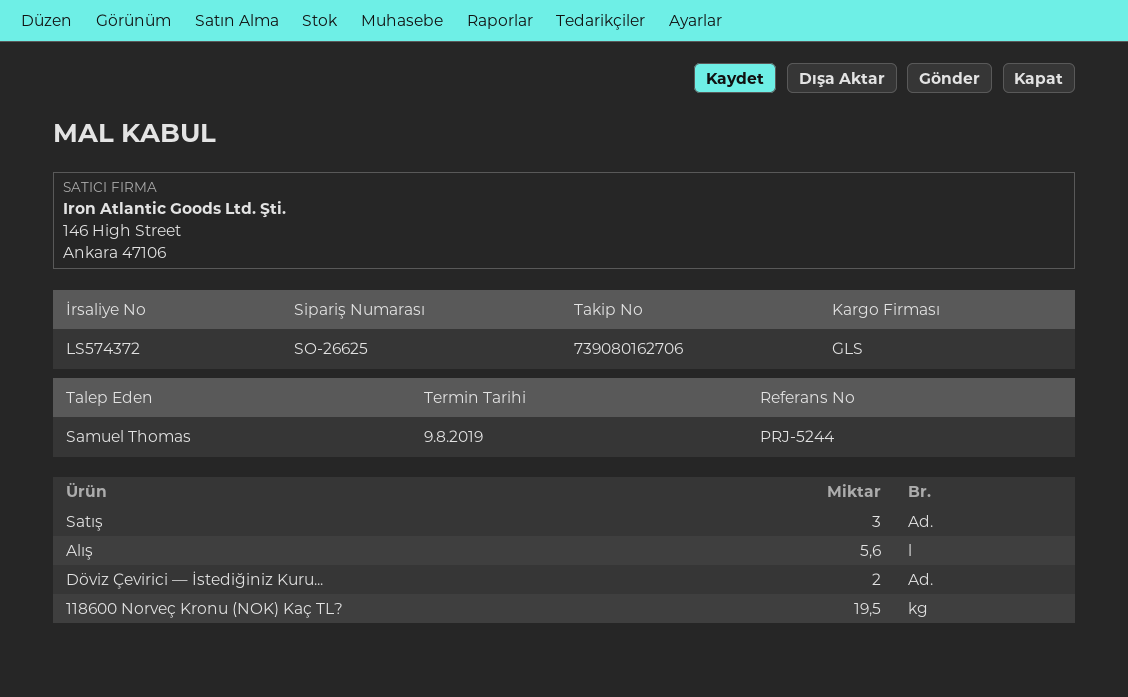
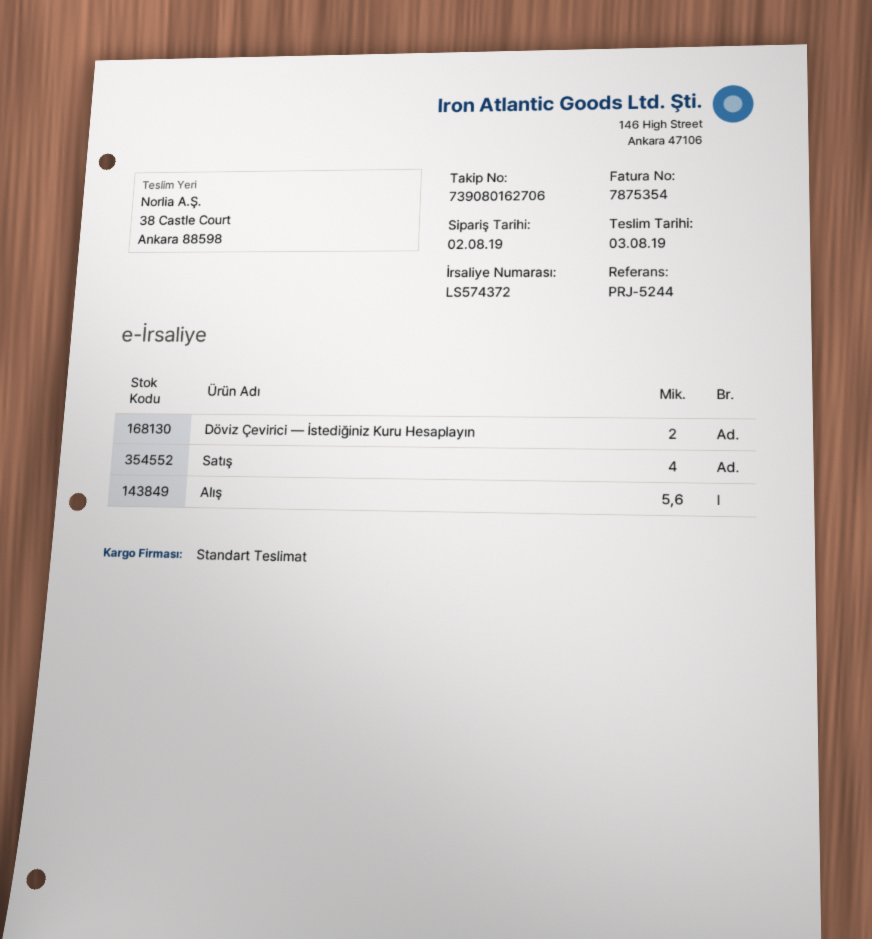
delivery date: 2019-08-09 -> 2019-08-03
shipping method: GLS -> standard
Satış: 3 -> 4
118600 Norveç Kronu (NOK) Kaç TL?: 19.5 -> none

